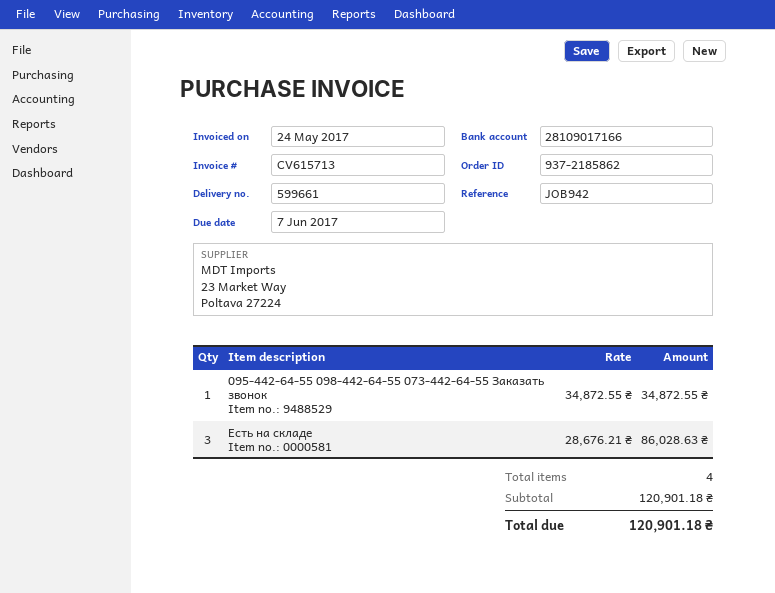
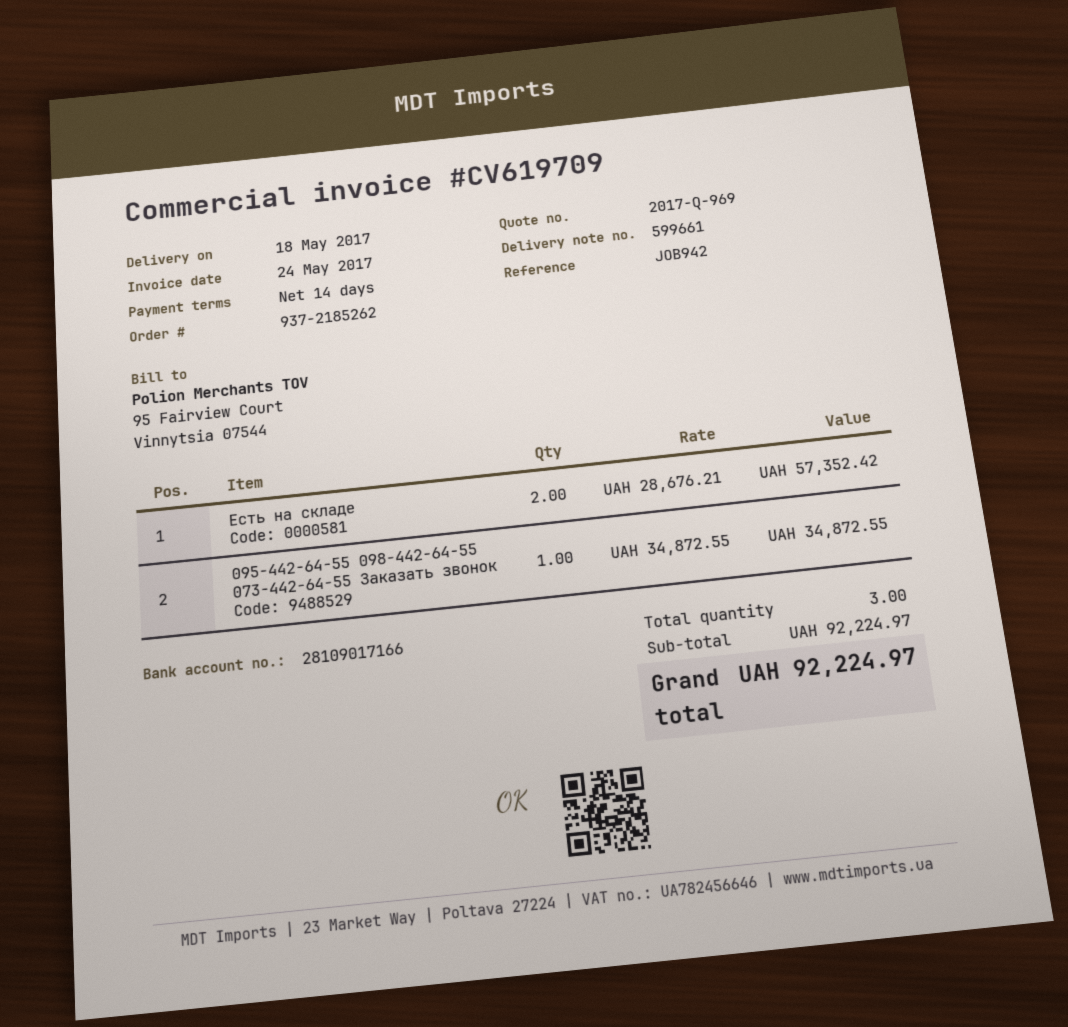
order number: 937-2185862 -> 937-2185262
invoice number: CV615713 -> CV619709
Есть на складе: 3 x 28676.21 = 86028.63 -> 2 x 28676.21 = 57352.42
total quantity: 4 -> 3
subtotal: 120901.18 -> 92224.97
total: 120901.18 -> 92224.97

